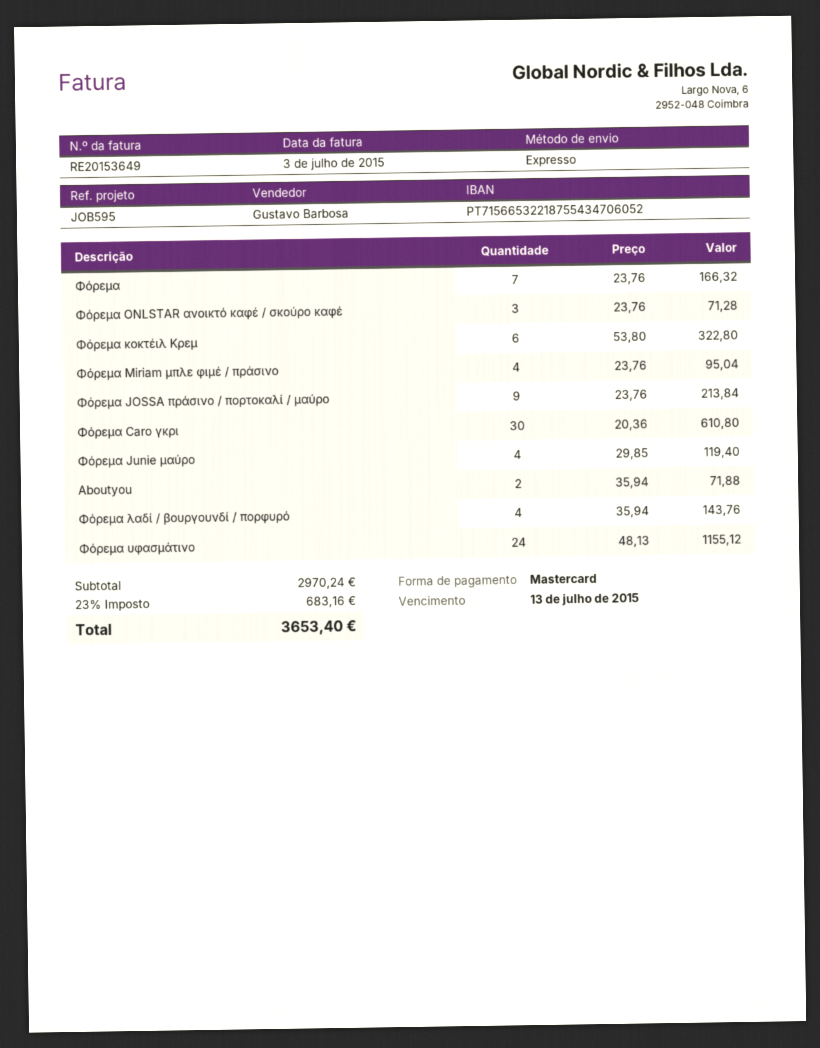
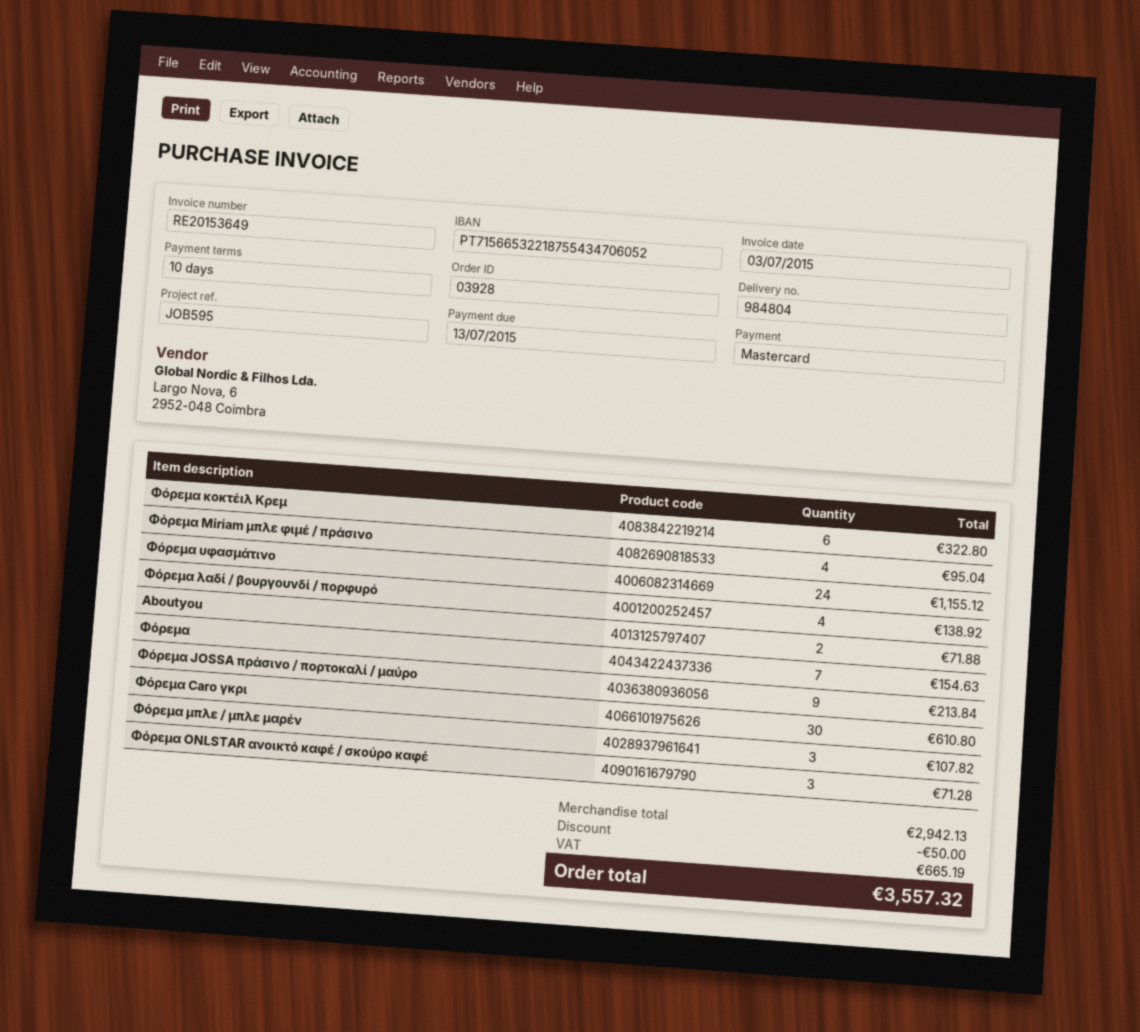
Φόρεμα: 7 for 166.32 -> 7 for 154.63
Φόρεμα Junie μαύρο: 4 for 119.40 -> none
Φόρεμα λαδί / βουργουνδί / πορφυρό: 4 for 143.76 -> 4 for 138.92
Φόρεμα μπλε / μπλε μαρέν: none -> 3 for 107.82
subtotal: 2970.24 -> 2942.13
discount: none -> 50.00
tax: 683.16 -> 665.19
total: 3653.40 -> 3557.32

